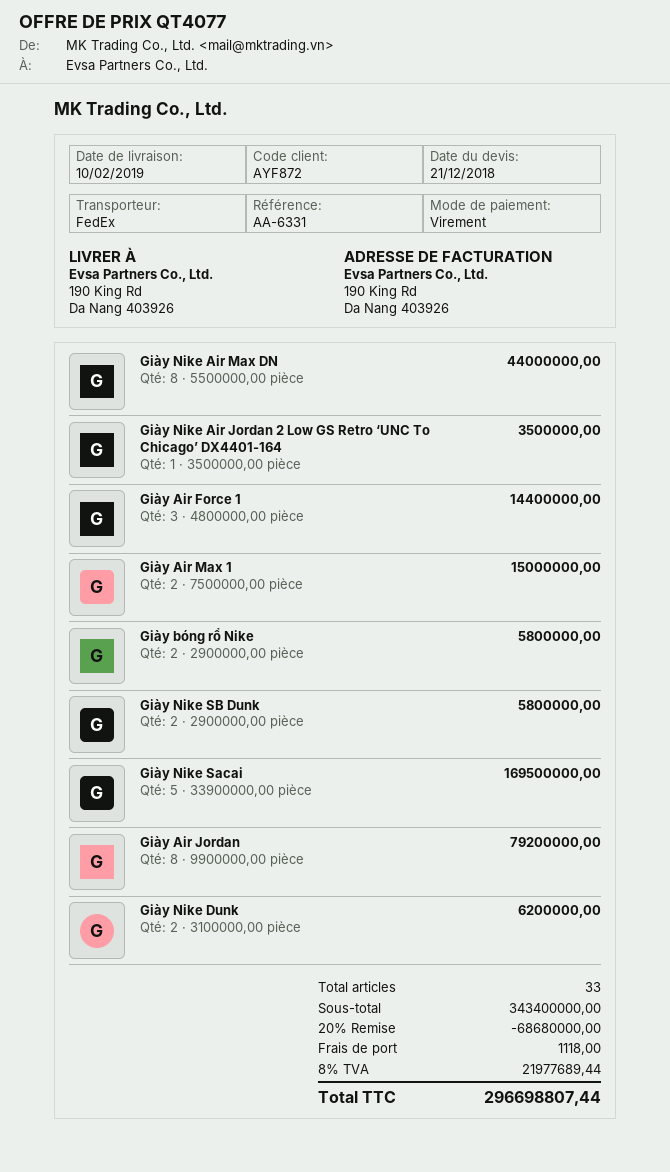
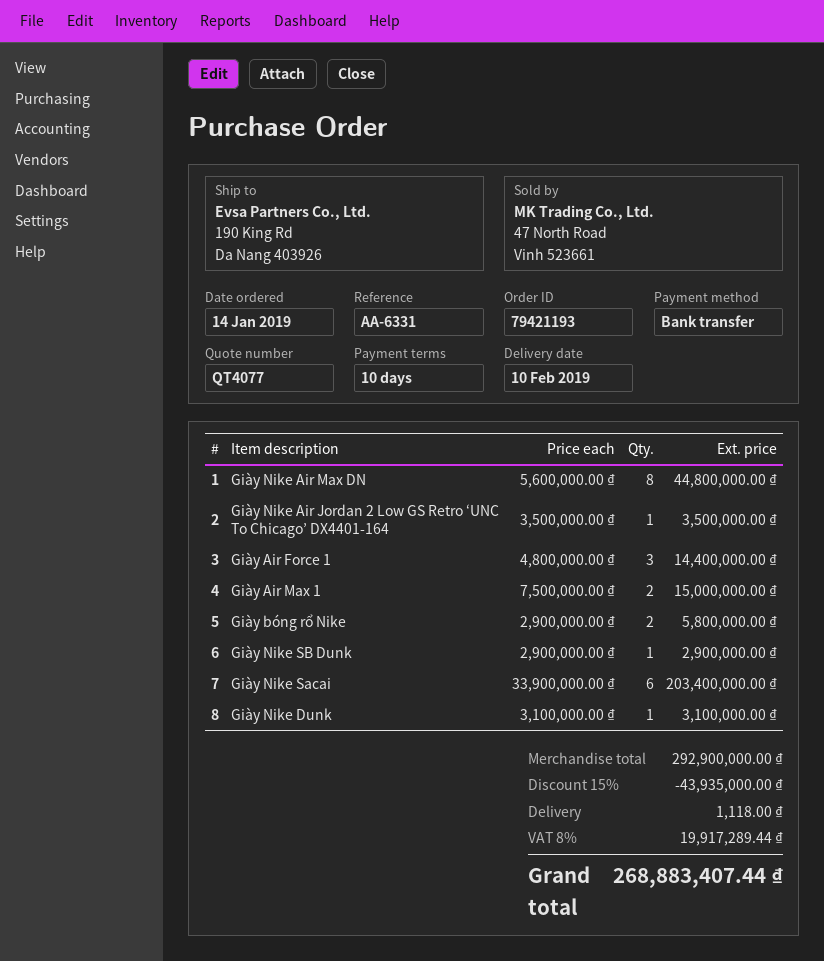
Giày Nike Air Max DN: 8 x 5500000.00 = 44000000.00 -> 8 x 5600000.00 = 44800000.00
Giày Nike SB Dunk: 2 x 2900000.00 = 5800000.00 -> 1 x 2900000.00 = 2900000.00
Giày Nike Sacai: 5 x 33900000.00 = 169500000.00 -> 6 x 33900000.00 = 203400000.00
Giày Air Jordan: 8 x 9900000.00 = 79200000.00 -> none
Giày Nike Dunk: 2 x 3100000.00 = 6200000.00 -> 1 x 3100000.00 = 3100000.00
subtotal: 343400000.00 -> 292900000.00
discount: 20% = 68680000.00 -> 15% = 43935000.00
tax: 8% = 21977689.44 -> 8% = 19917289.44
total: 296698807.44 -> 268883407.44

